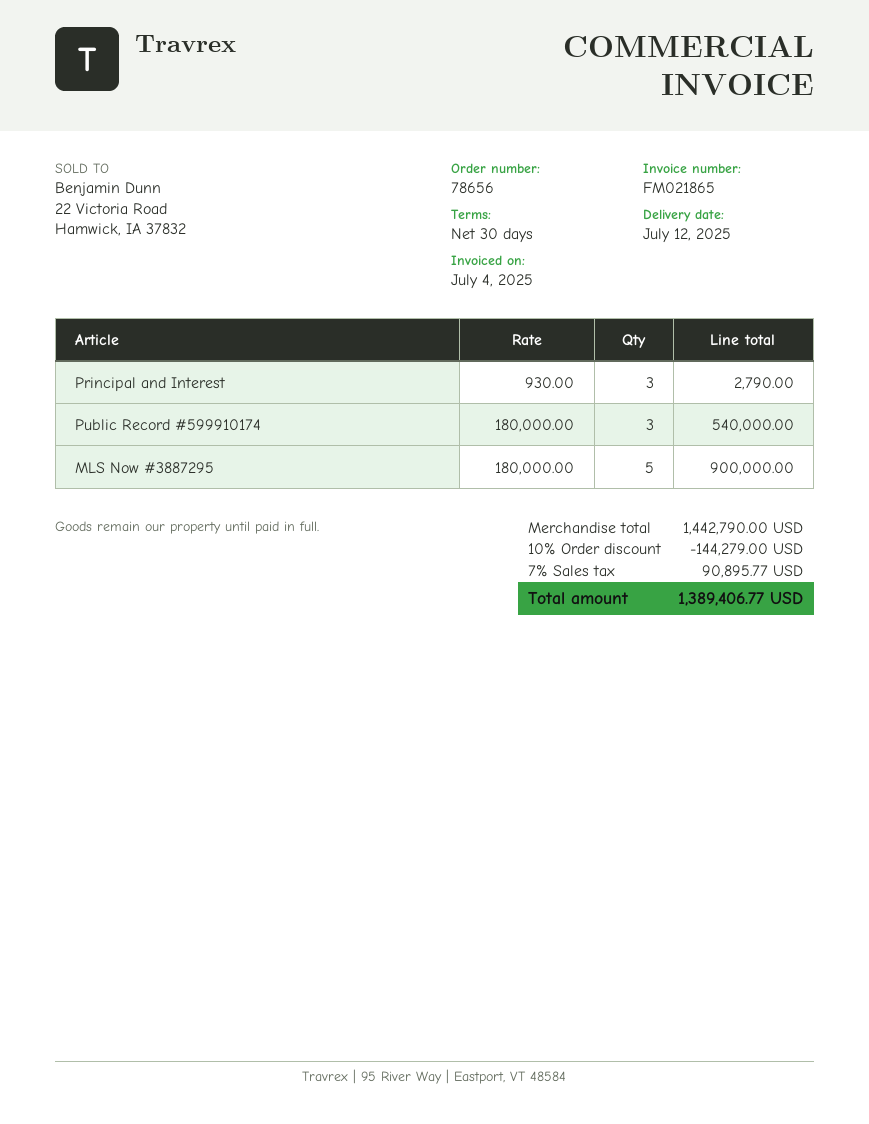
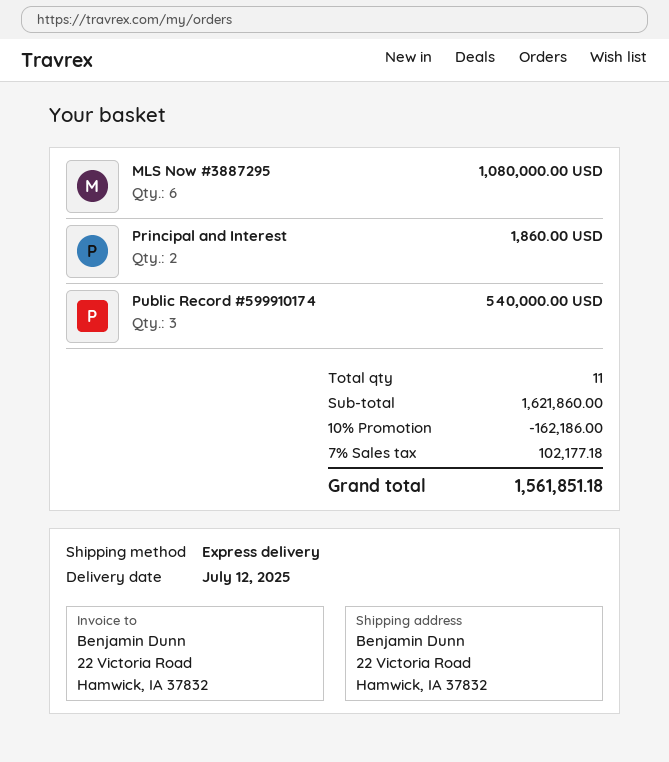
Principal and Interest: 3 for 2790.00 -> 2 for 1860.00
MLS Now #3887295: 5 for 900000.00 -> 6 for 1080000.00
subtotal: 1442790.00 -> 1621860.00
discount: 10% = 144279.00 -> 10% = 162186.00
tax: 7% = 90895.77 -> 7% = 102177.18
total: 1389406.77 -> 1561851.18

